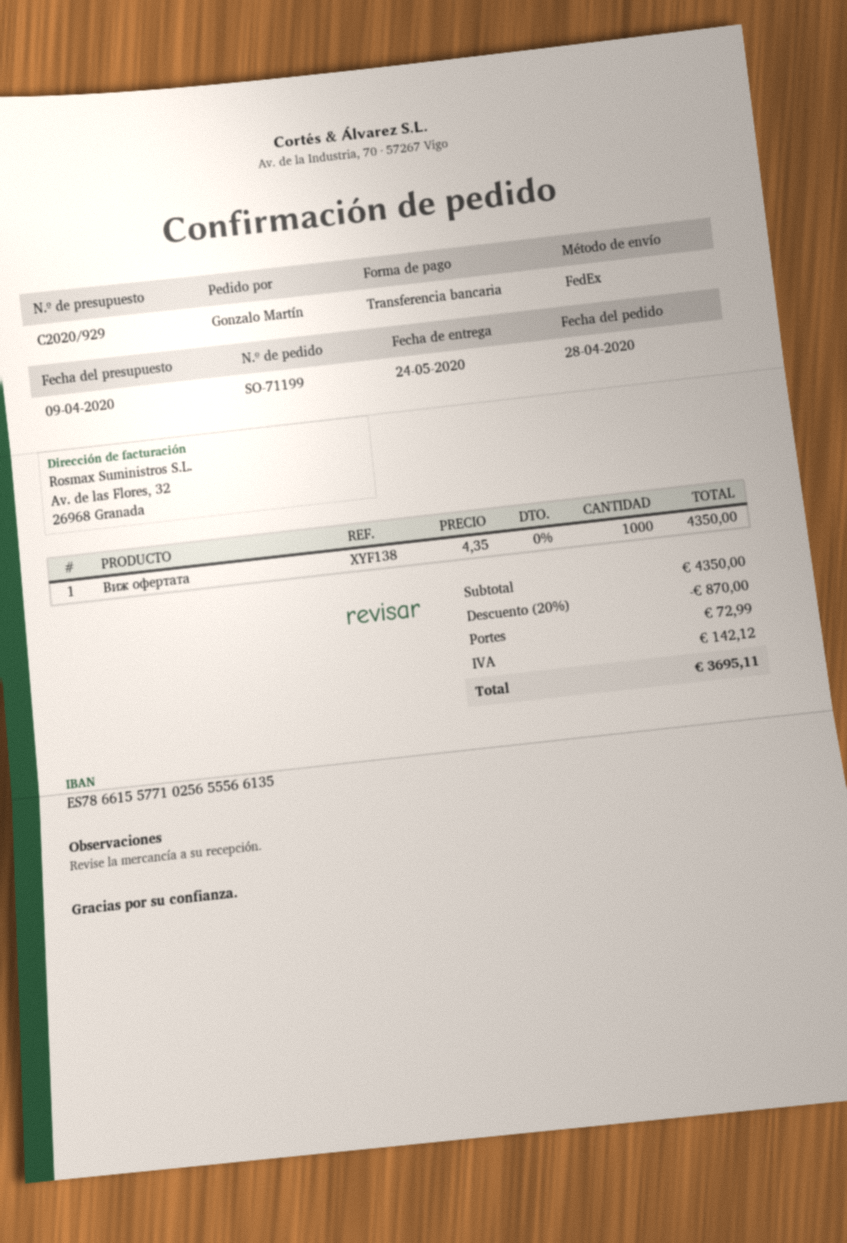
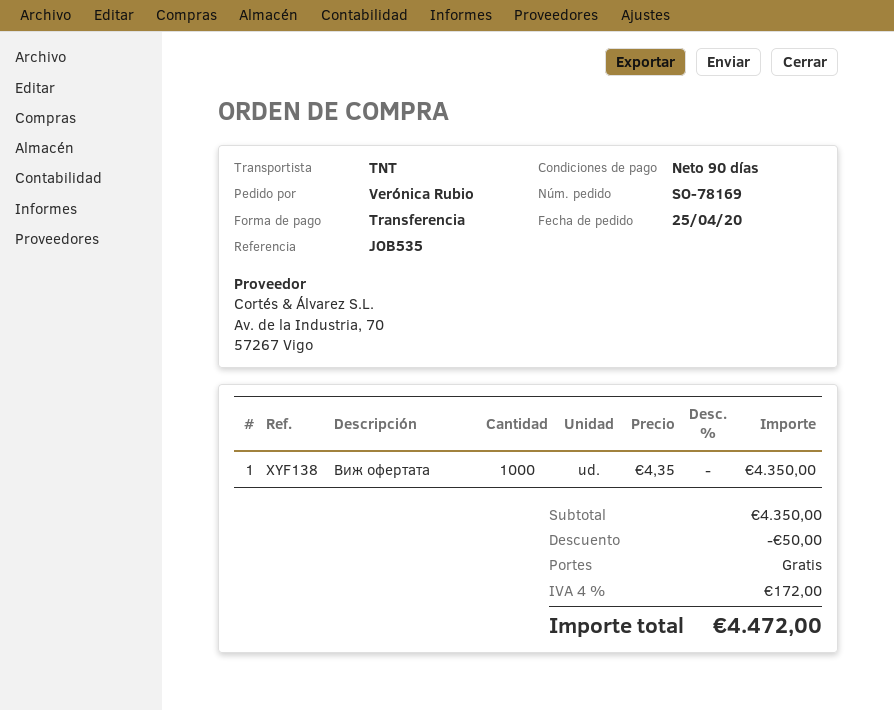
order number: SO-71199 -> SO-78169
order date: 2020-04-28 -> 2020-04-25
ordered by: Gonzalo Martín -> Verónica Rubio
shipping method: FedEx -> TNT
discount: 870.00 -> 50.00
shipping: 72.99 -> 0.00
tax: 142.12 -> 172.00
total: 3695.11 -> 4472.00

